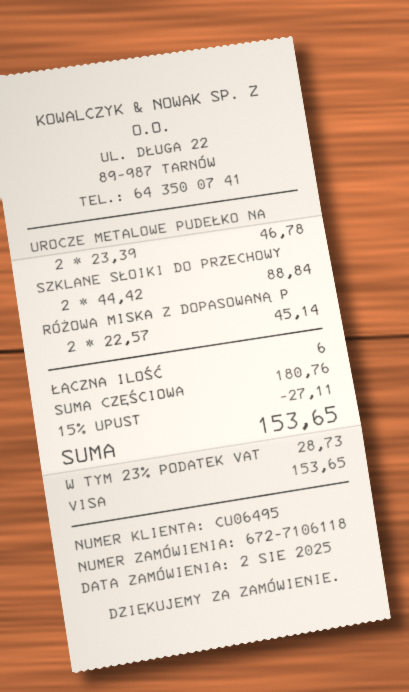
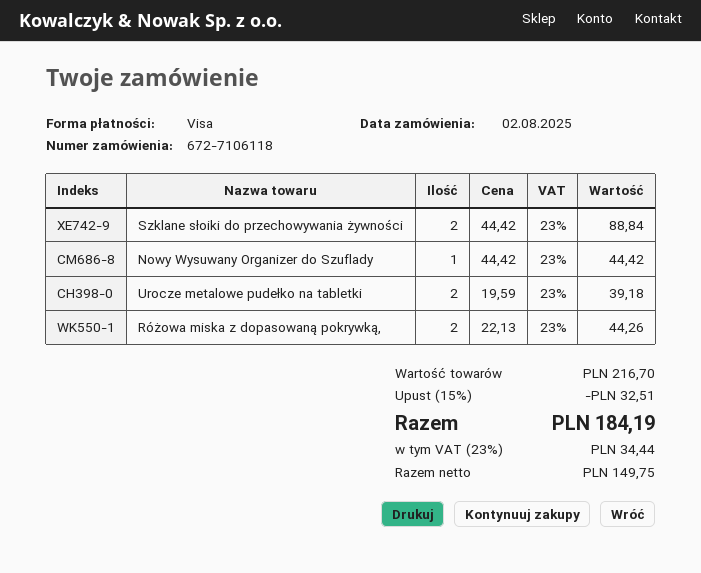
UROCZE METALOWE PUDEŁKO NA: 2 x 23.39 = 46.78 -> 2 x 19.59 = 39.18
RÓŻOWA MISKA Z DOPASOWANĄ P: 2 x 22.57 = 45.14 -> 2 x 22.13 = 44.26
Nowy Wysuwany Organizer do Szuflady: none -> 1 x 44.42 = 44.42
subtotal: 180.76 -> 216.70
discount: 15% = 27.11 -> 15% = 32.51
tax: 23% = 28.73 -> 23% = 34.44
total: 153.65 -> 184.19

